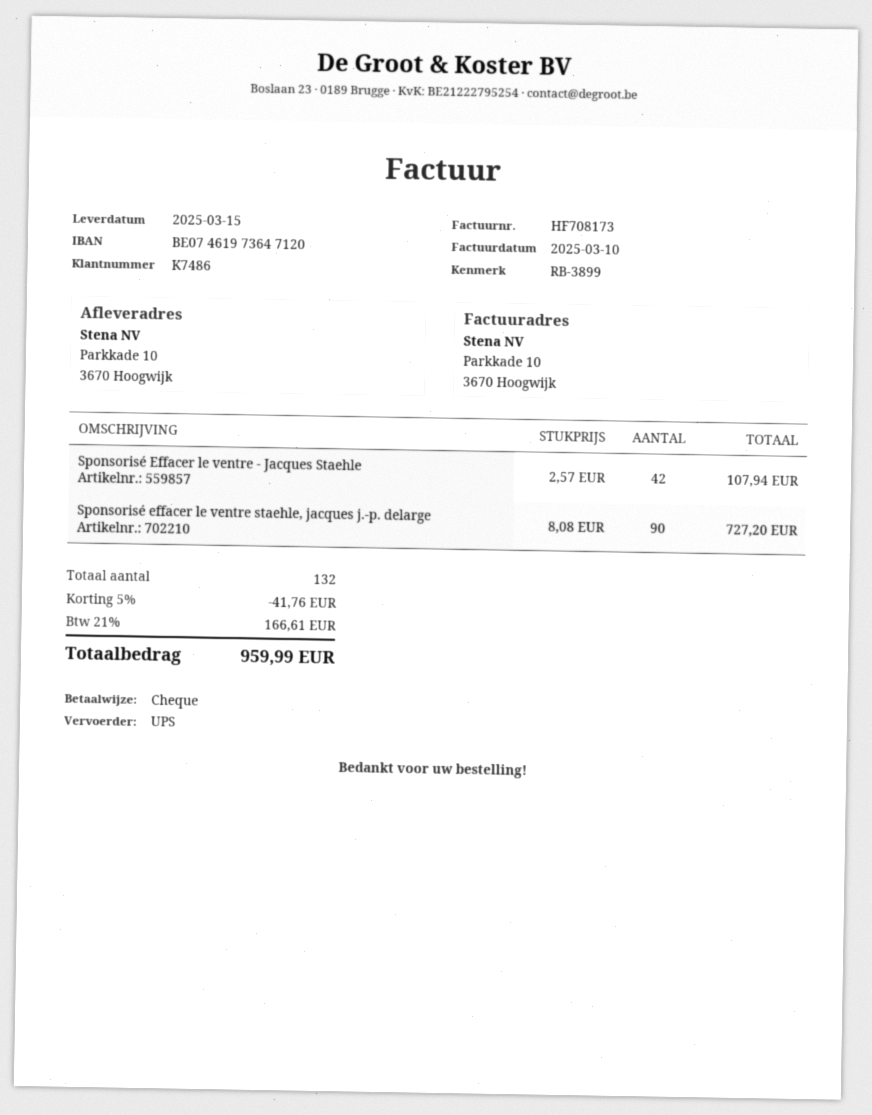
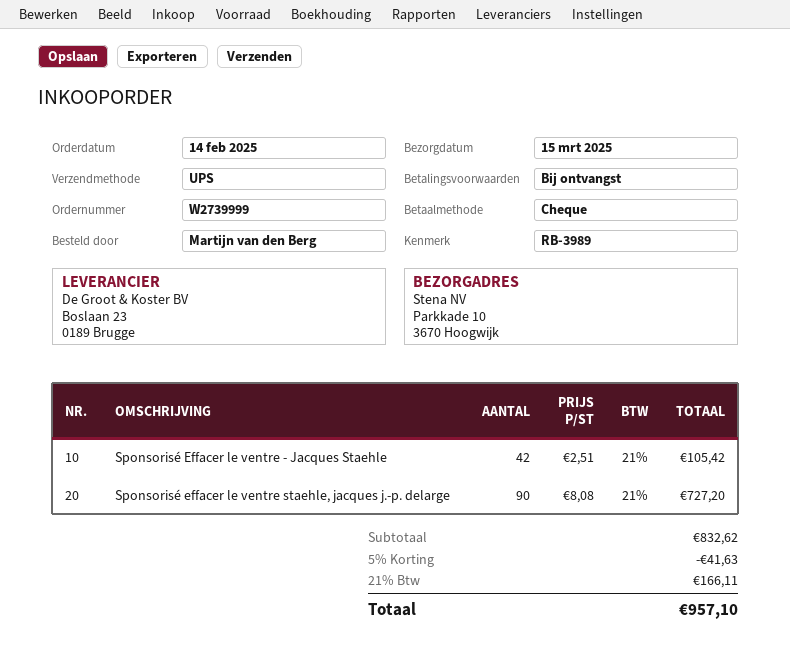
reference: RB-3899 -> RB-3989
Sponsorisé Effacer le ventre - Jacques Staehle: 42 x 2.57 = 107.94 -> 42 x 2.51 = 105.42
discount: 5% = 41.76 -> 5% = 41.63
tax: 21% = 166.61 -> 21% = 166.11
total: 959.99 -> 957.10

